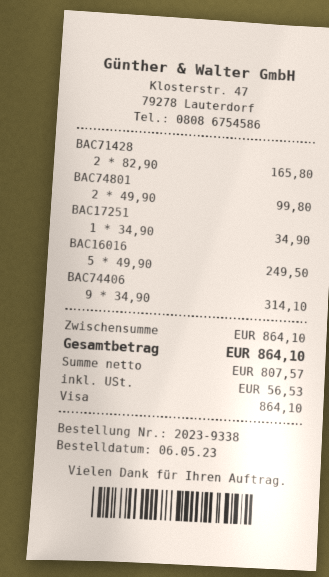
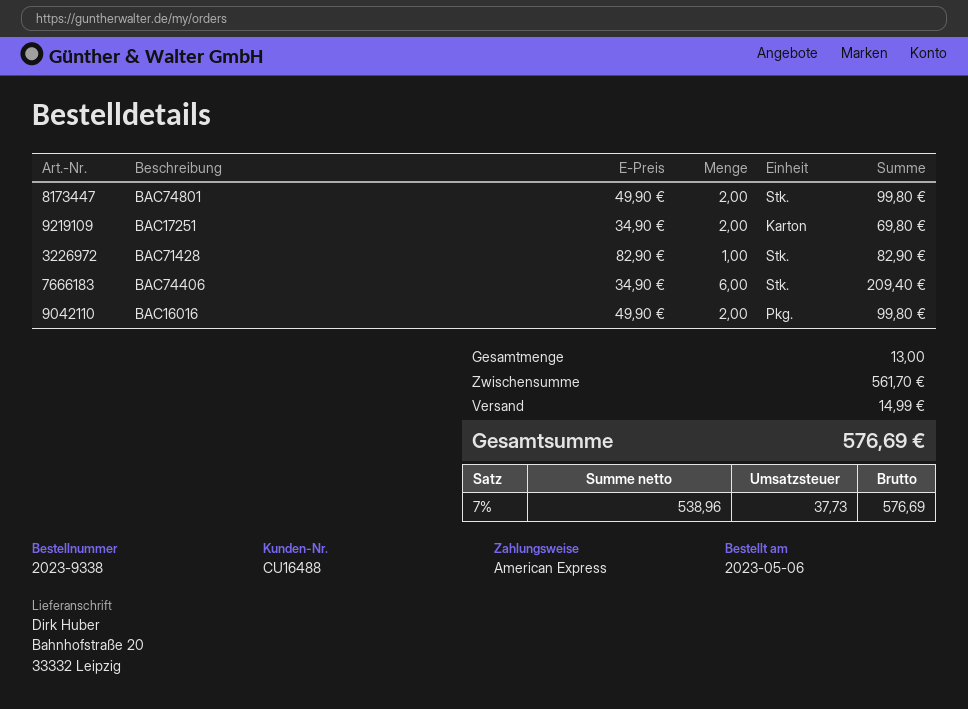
payment method: Visa -> American Express
BAC71428: 2 x 82.90 = 165.80 -> 1 x 82.90 = 82.90
BAC17251: 1 x 34.90 = 34.90 -> 2 x 34.90 = 69.80
BAC16016: 5 x 49.90 = 249.50 -> 2 x 49.90 = 99.80
BAC74406: 9 x 34.90 = 314.10 -> 6 x 34.90 = 209.40
subtotal: 864.10 -> 561.70
shipping: none -> 14.99
net: 807.57 -> 538.96
tax: 56.53 -> 37.73
total: 864.10 -> 576.69

